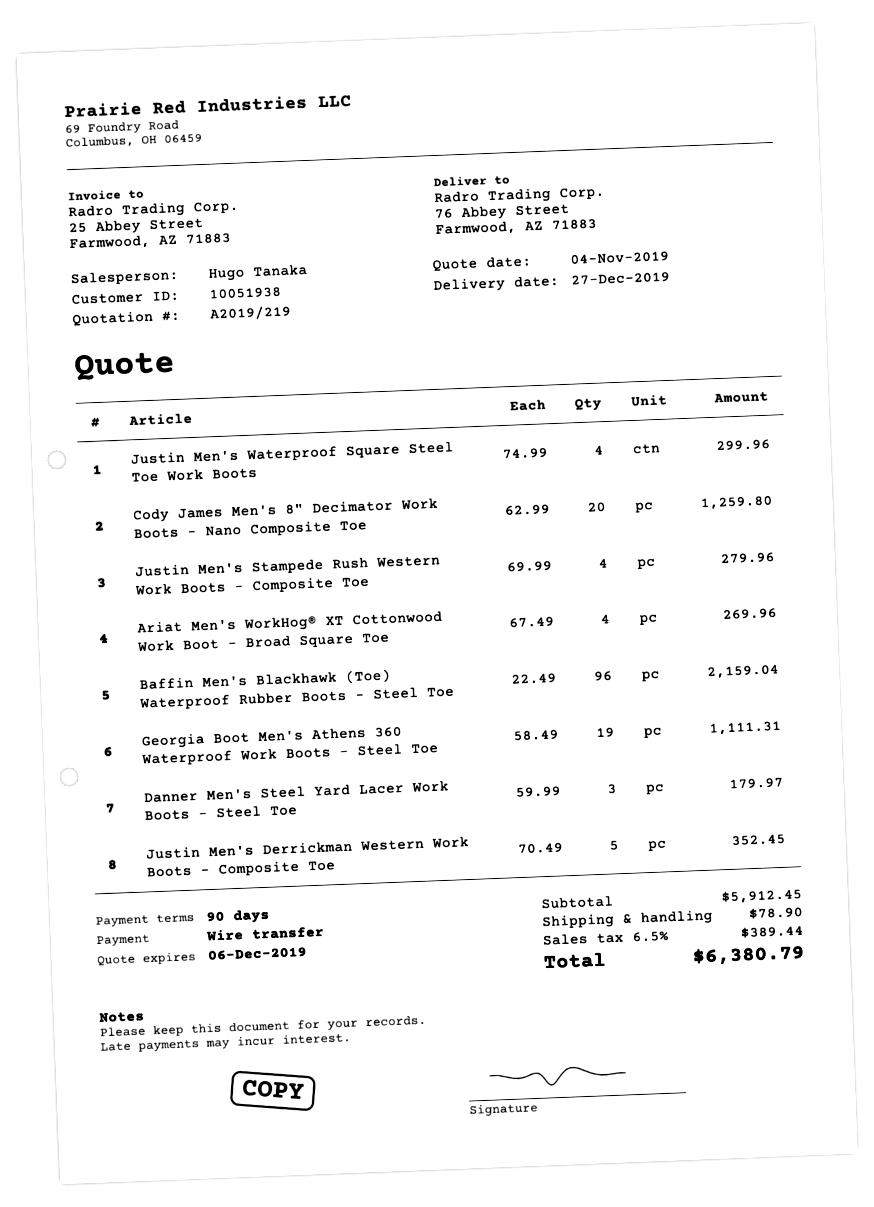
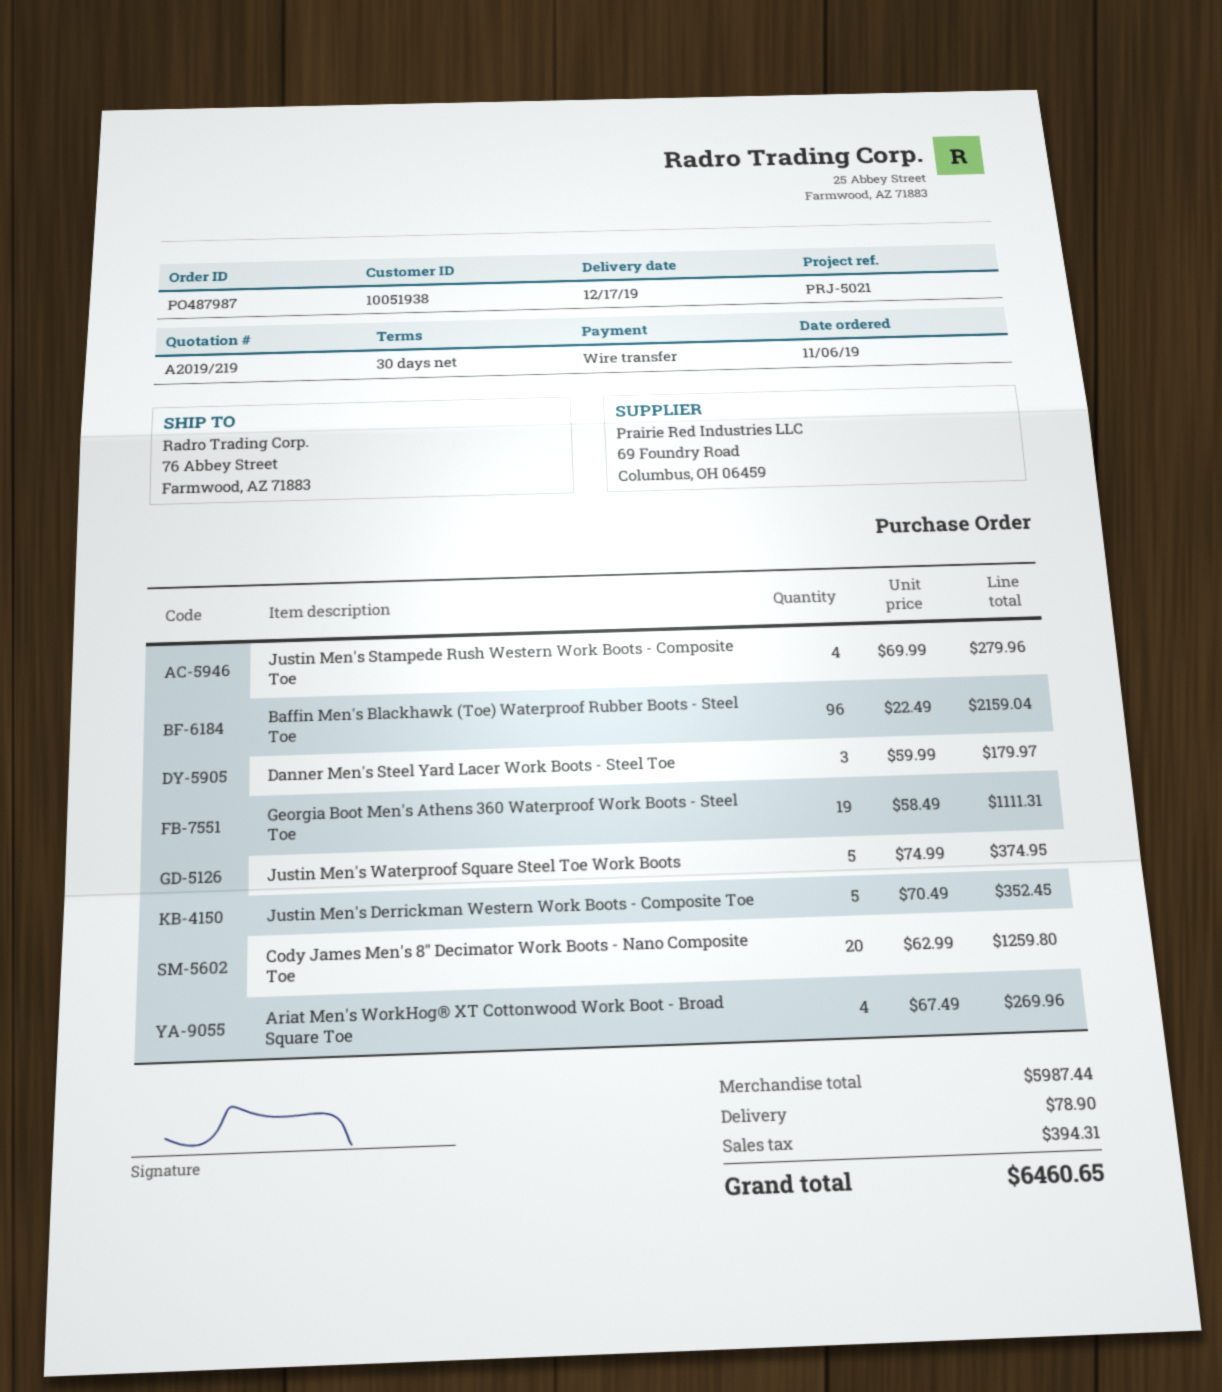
delivery date: 2019-12-27 -> 2019-12-17
payment terms: 90 days -> 30 days
Justin Men's Waterproof Square Steel Toe Work Boots: 4 x 74.99 = 299.96 -> 5 x 74.99 = 374.95
subtotal: 5912.45 -> 5987.44
tax: 389.44 -> 394.31
total: 6380.79 -> 6460.65

